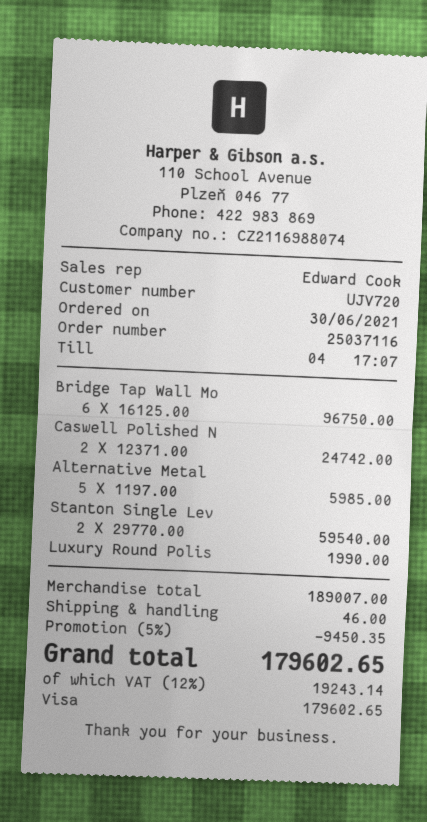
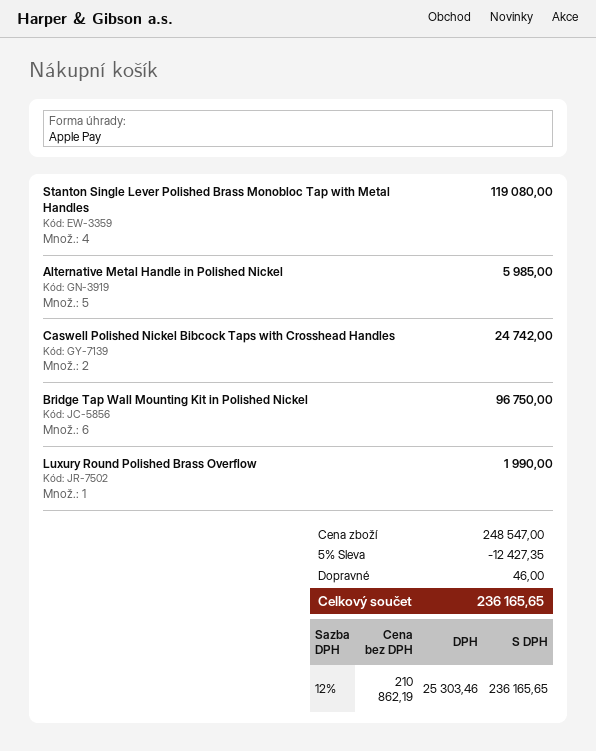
payment method: Visa -> Apple Pay
Stanton Single Lev: 2 for 59540.00 -> 4 for 119080.00
subtotal: 189007.00 -> 248547.00
discount: 5% = 9450.35 -> 5% = 12427.35
tax: 12% = 19243.14 -> 12% = 25303.46
total: 179602.65 -> 236165.65

